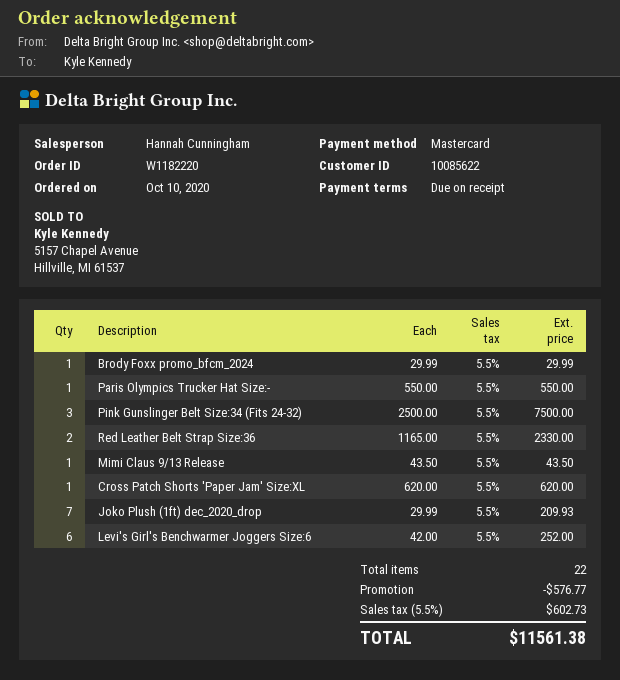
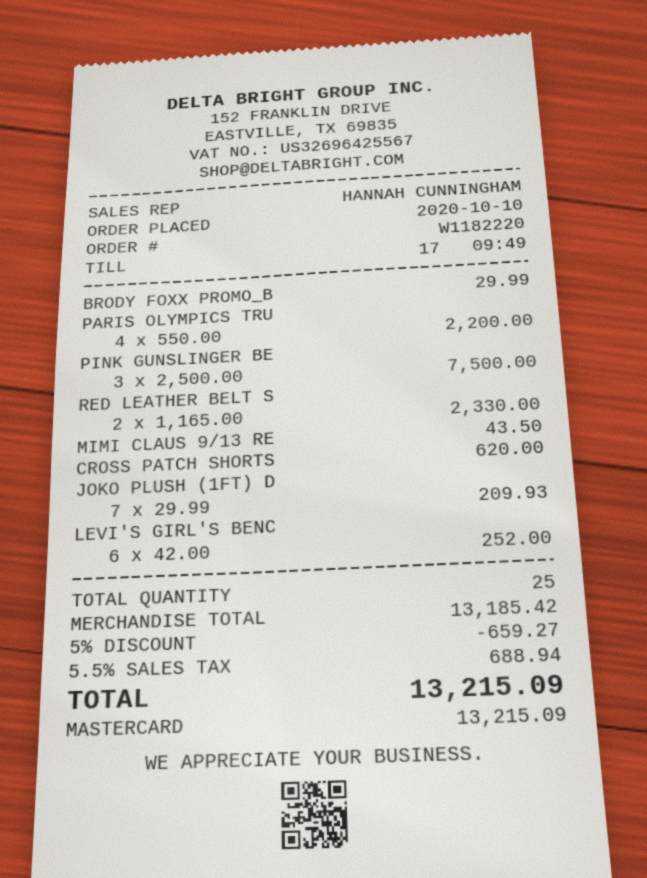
Paris Olympics Trucker Hat Size:-: 1 x 550.00 = 550.00 -> 4 x 550.00 = 2200.00
total quantity: 22 -> 25
discount: 576.77 -> 659.27
tax: 5.5% = 602.73 -> 5.5% = 688.94
total: 11561.38 -> 13215.09

